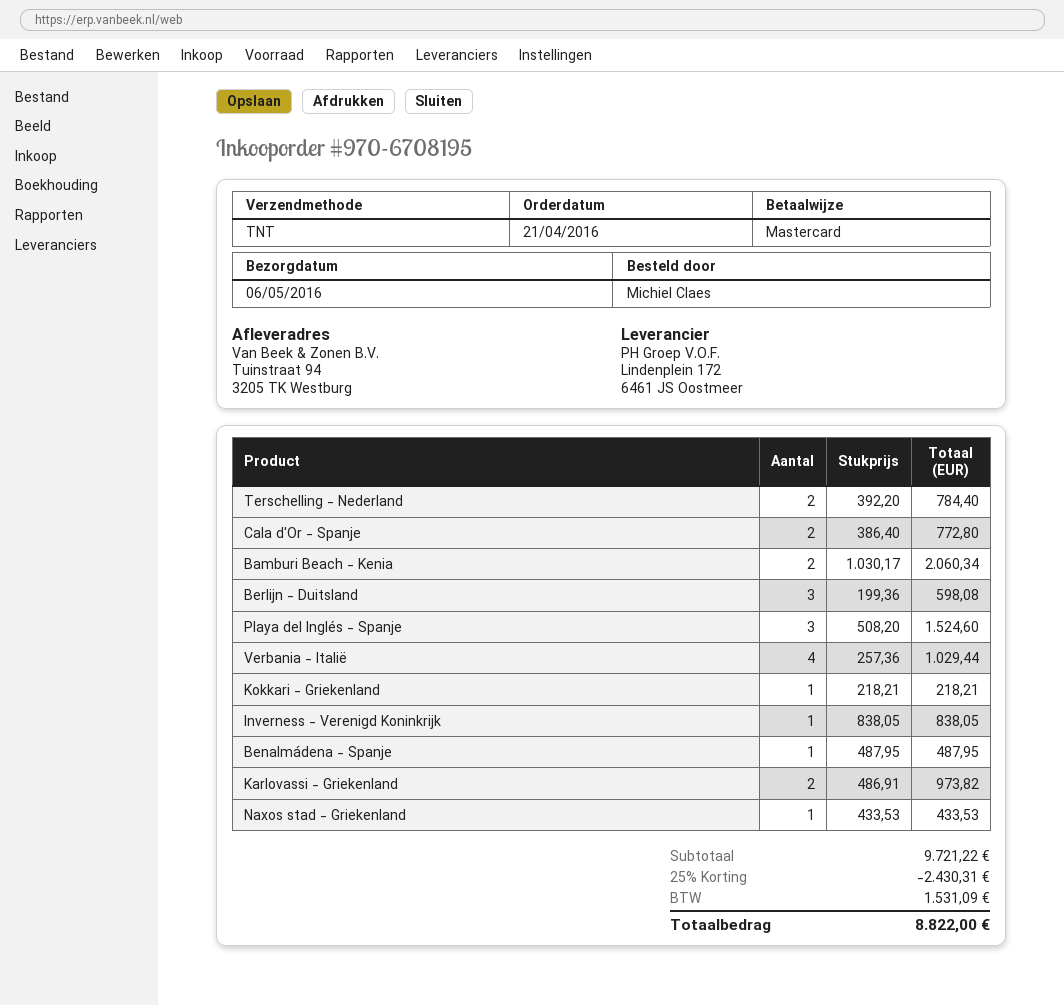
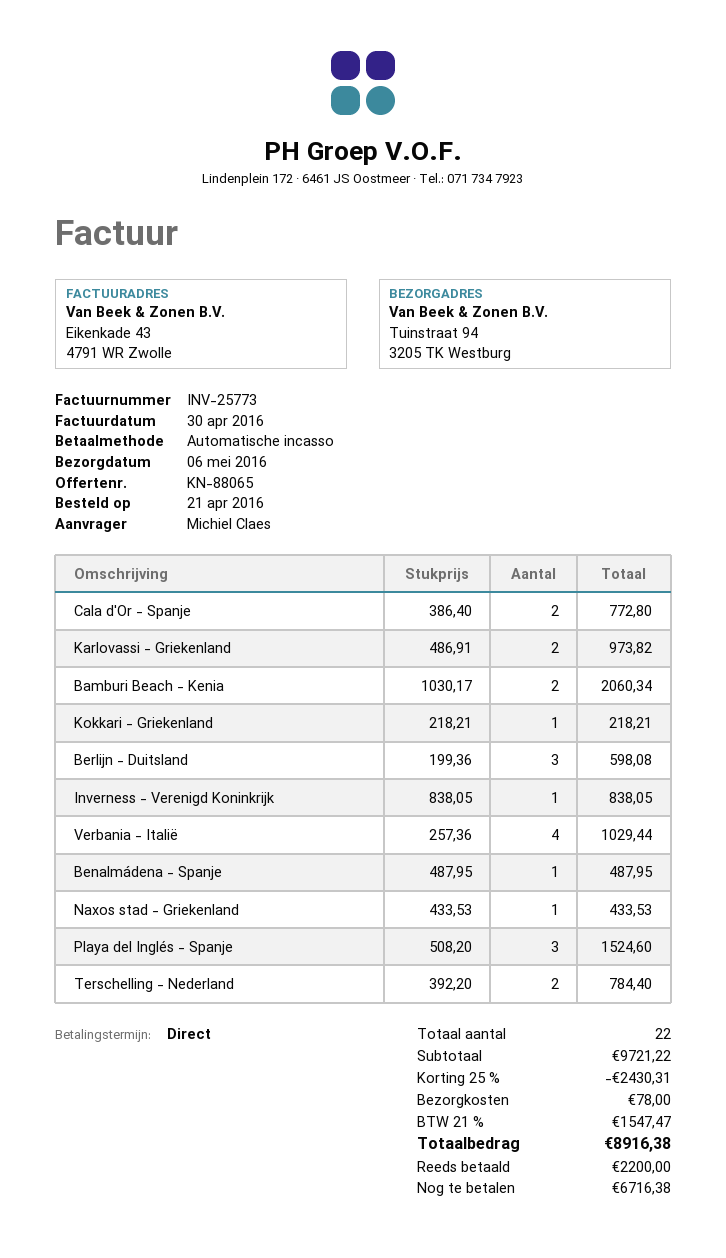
payment method: Mastercard -> direct debit
shipping: none -> 78.00
tax: 1531.09 -> 1547.47
total: 8822.00 -> 8916.38

